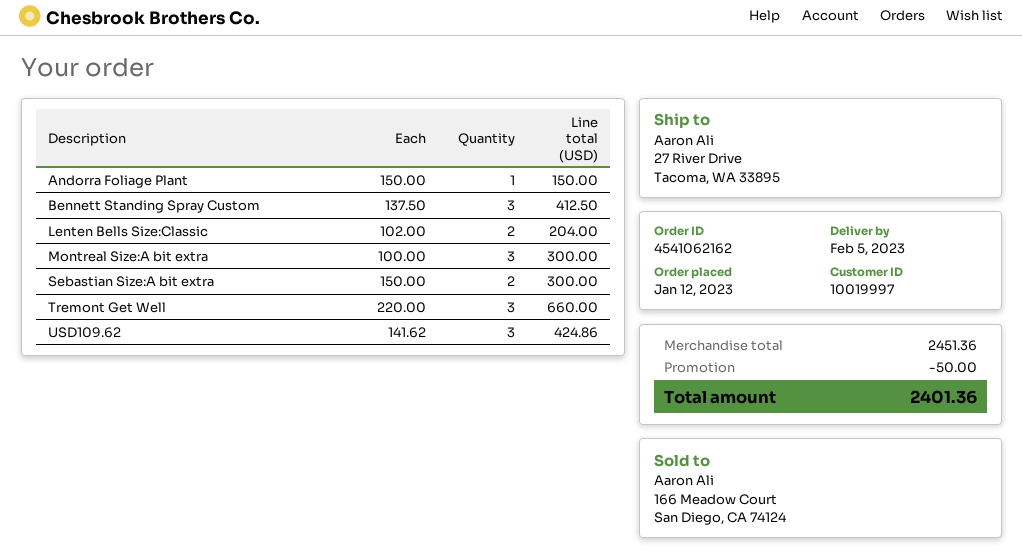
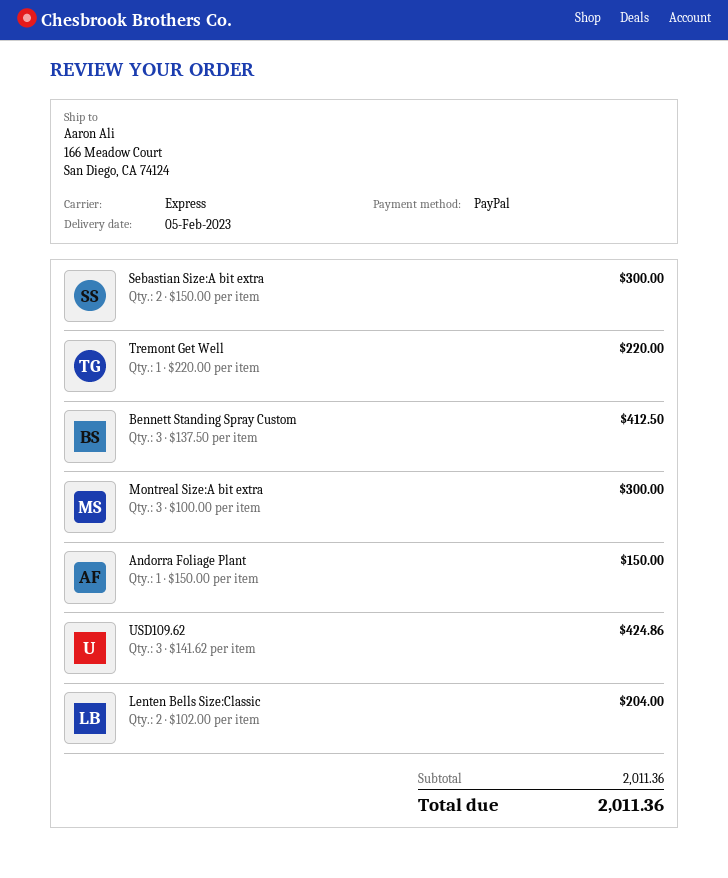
ship to: 27 River Drive, Tacoma, WA 33895 -> 166 Meadow Court, San Diego, CA 74124
Tremont Get Well: 3 x 220.00 = 660.00 -> 1 x 220.00 = 220.00
subtotal: 2451.36 -> 2011.36
discount: 50.00 -> none
total: 2401.36 -> 2011.36

